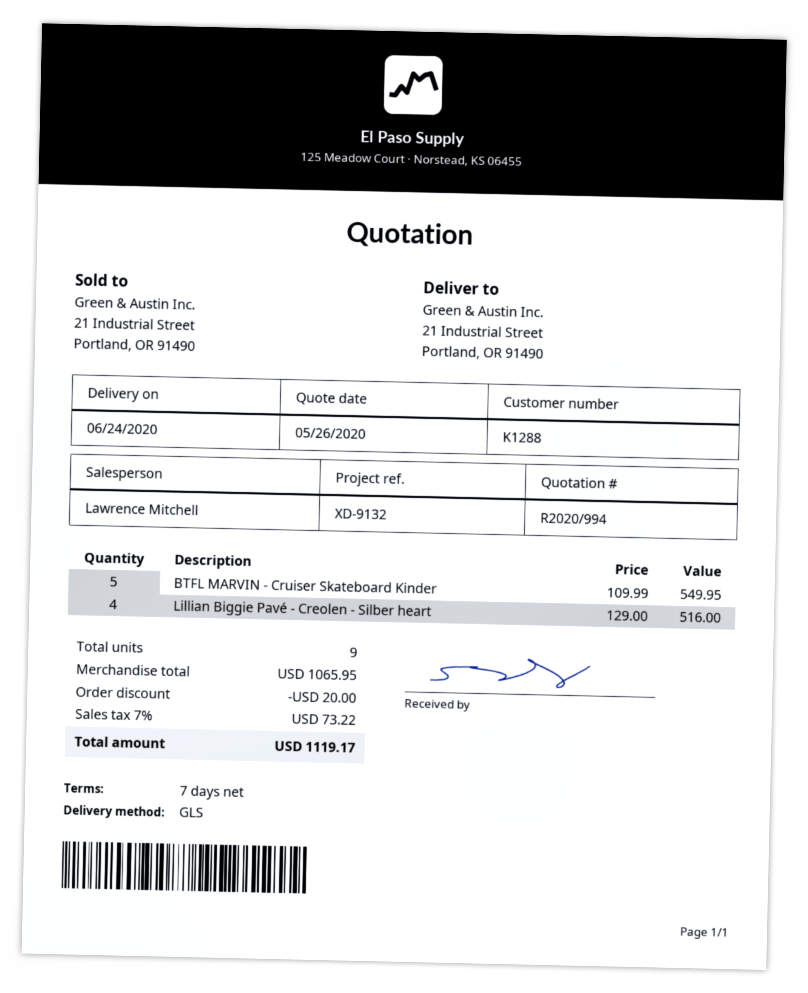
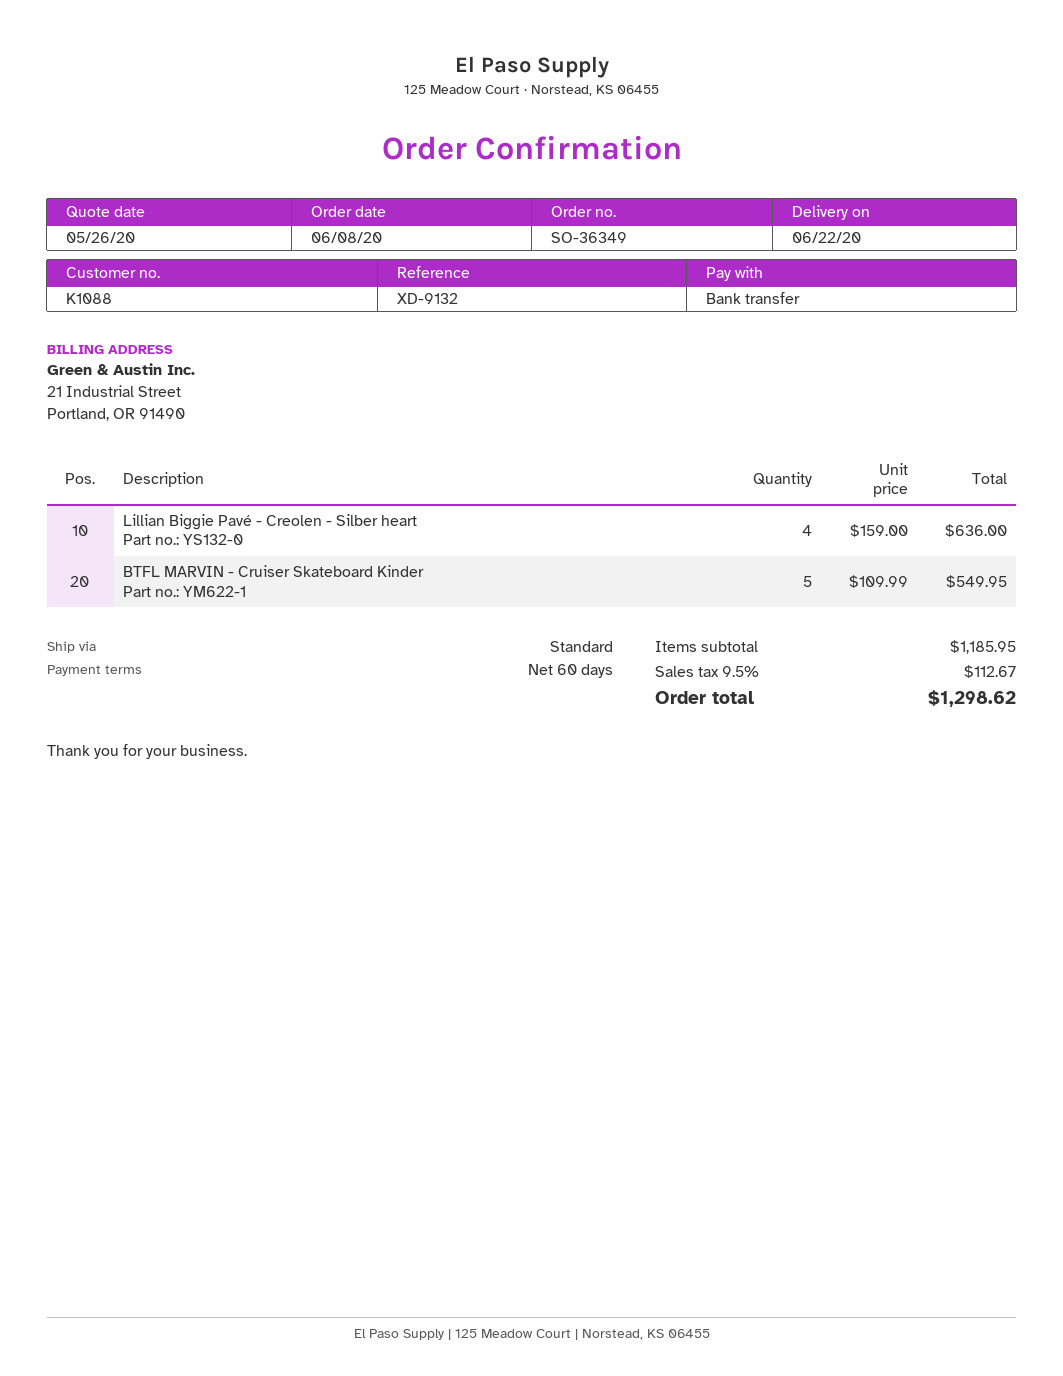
delivery date: 2020-06-24 -> 2020-06-22
payment terms: 7 days -> 60 days
customer number: K1288 -> K1088
shipping method: GLS -> standard
Lillian Biggie Pavé - Creolen - Silber heart: 4 x 129.00 = 516.00 -> 4 x 159.00 = 636.00
subtotal: 1065.95 -> 1185.95
discount: 20.00 -> none
tax: 7% = 73.22 -> 9.5% = 112.67
total: 1119.17 -> 1298.62

